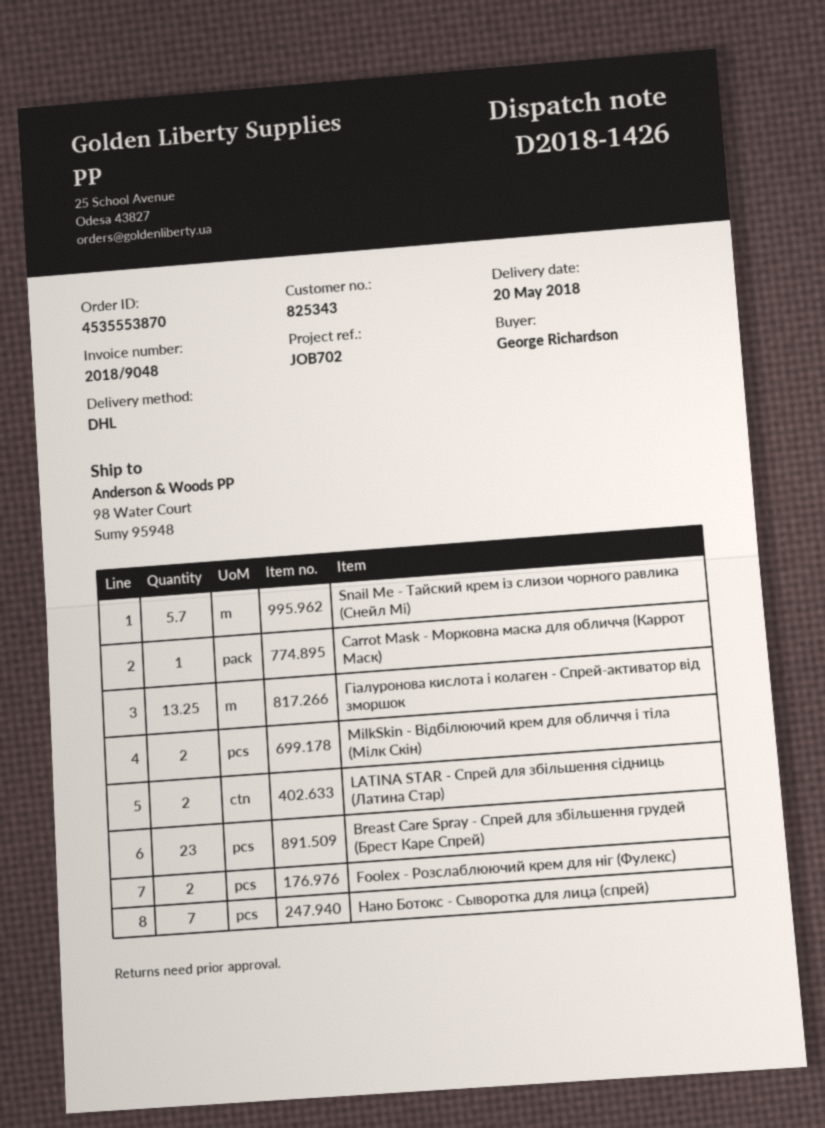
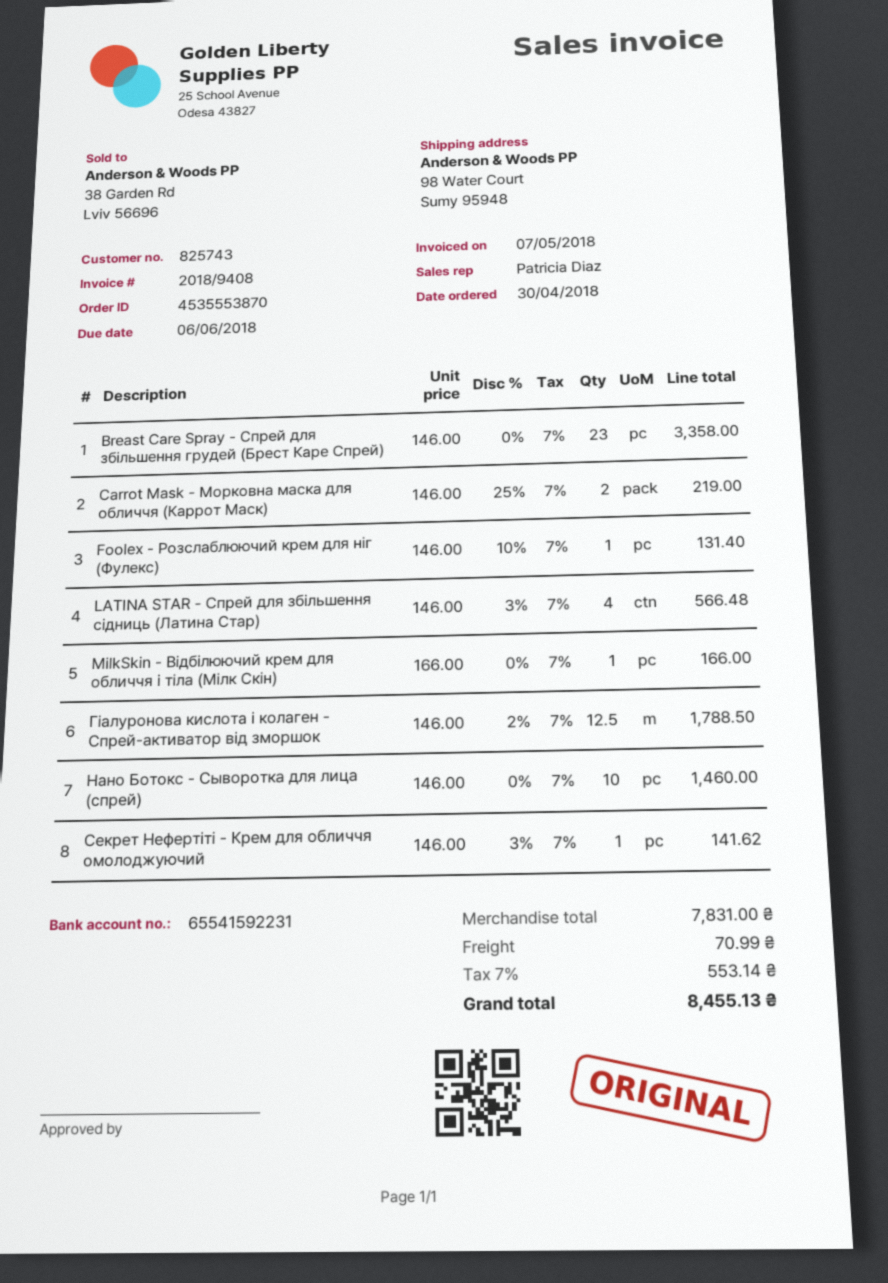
invoice number: 2018/9048 -> 2018/9408
customer number: 825343 -> 825743
Snail Me - Тайский крем із слизои чорного равлика (Снейл Мі): 5.7 -> none
Carrot Mask - Морковна маска для обличчя (Каррот Маск): 1 -> 2
Гіалуронова кислота і колаген - Спрей-активатор від зморшок: 13.25 -> 12.5
MilkSkin - Відбілюючий крем для обличчя і тіла (Мілк Скін): 2 -> 1
LATINA STAR - Спрей для збільшення сідниць (Латина Стар): 2 -> 4
Foolex - Розслаблюючий крем для ніг (Фулекс): 2 -> 1
Нано Ботокс - Сыворотка для лица (спрей): 7 -> 10
Секрет Нефертіті - Крем для обличчя омолоджуючий: none -> 1

